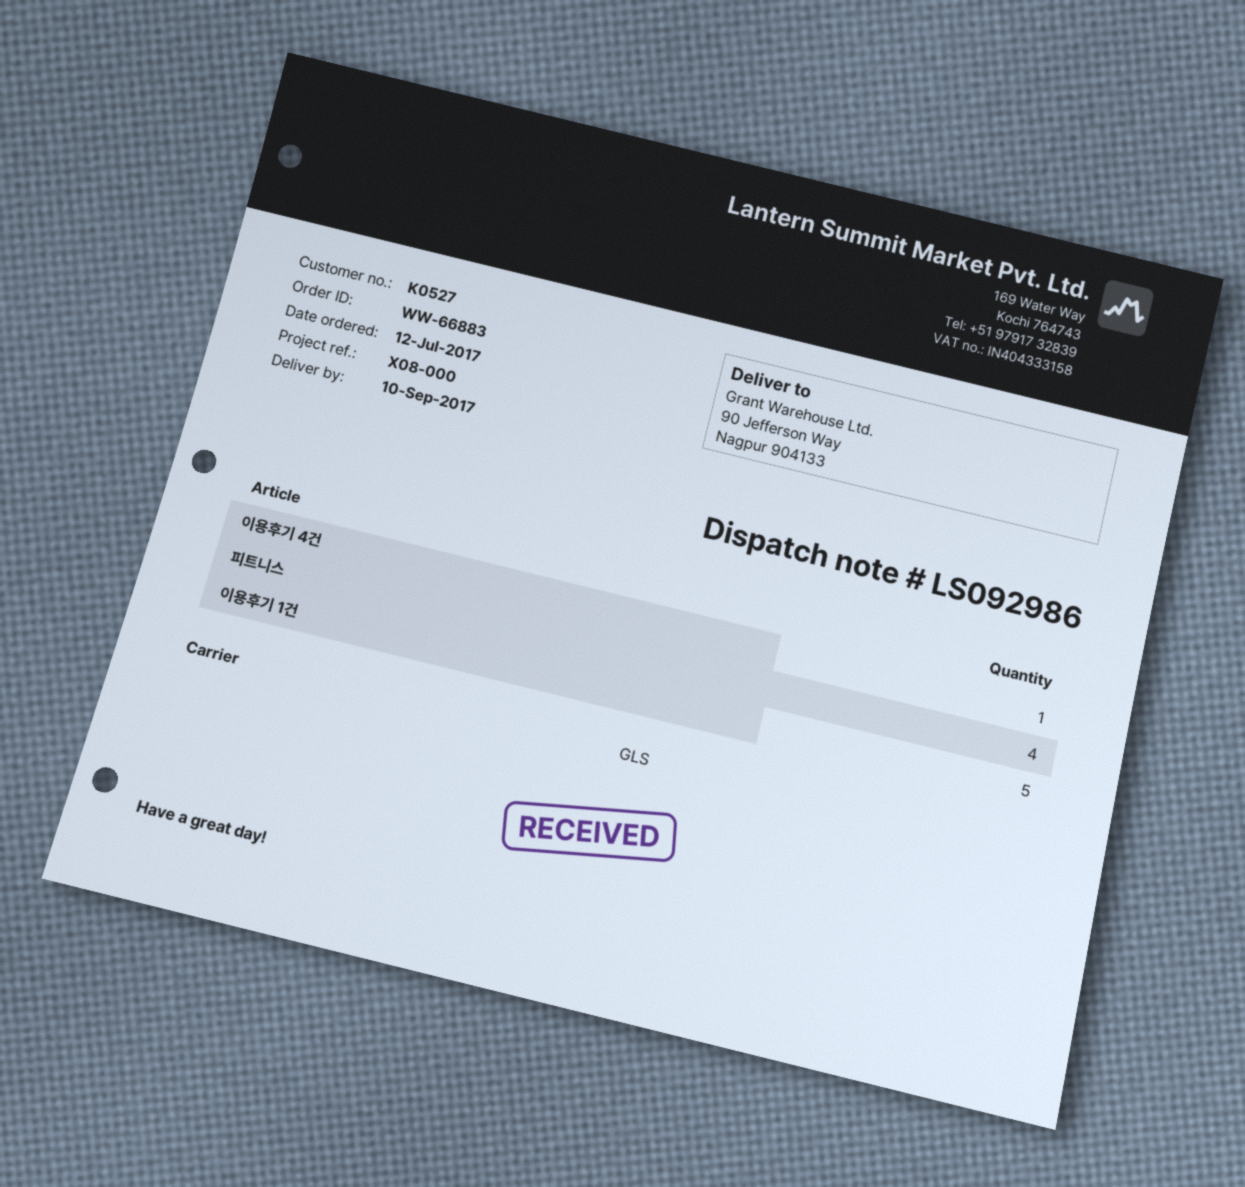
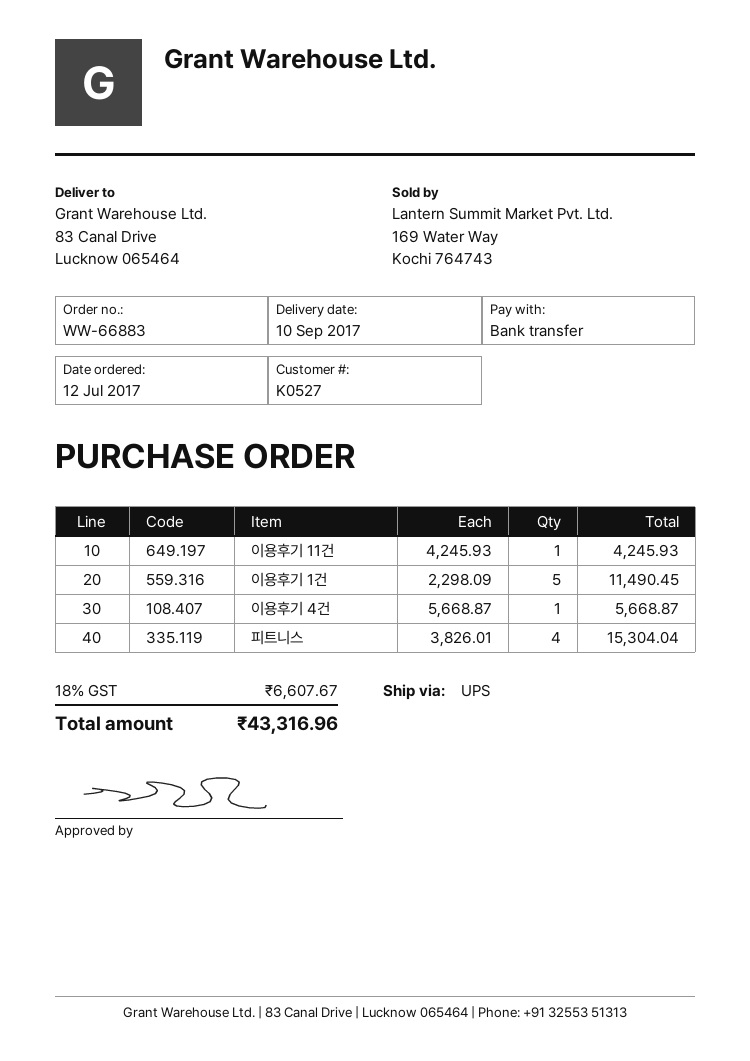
shipping method: GLS -> UPS
ship to: 90 Jefferson Way, Nagpur 904133 -> 83 Canal Drive, Lucknow 065464
이용후기 11건: none -> 1

